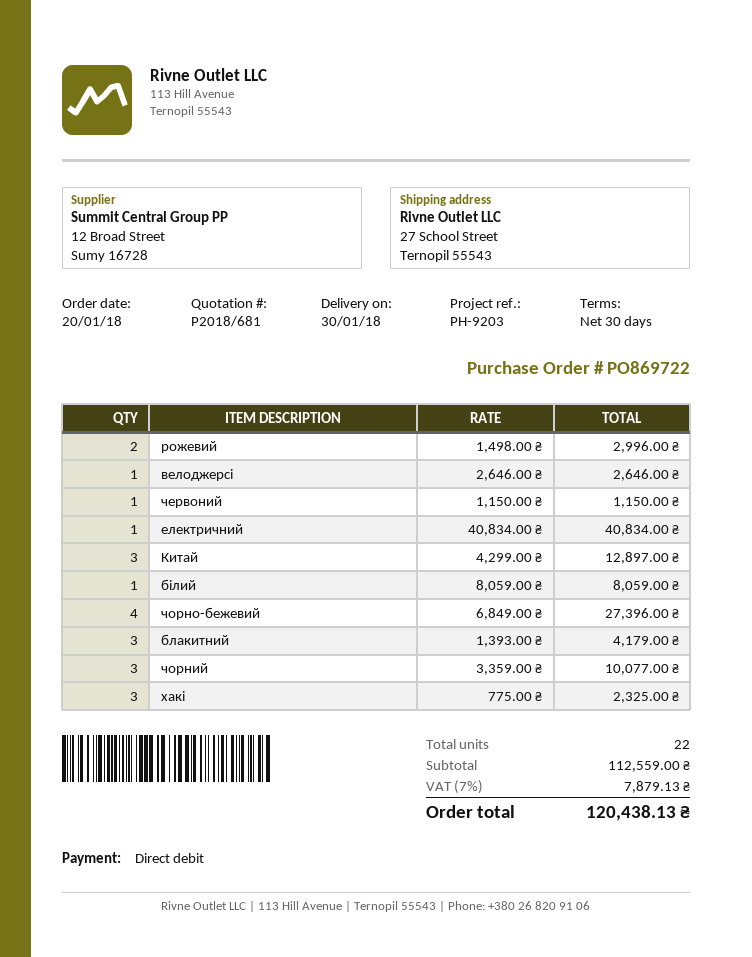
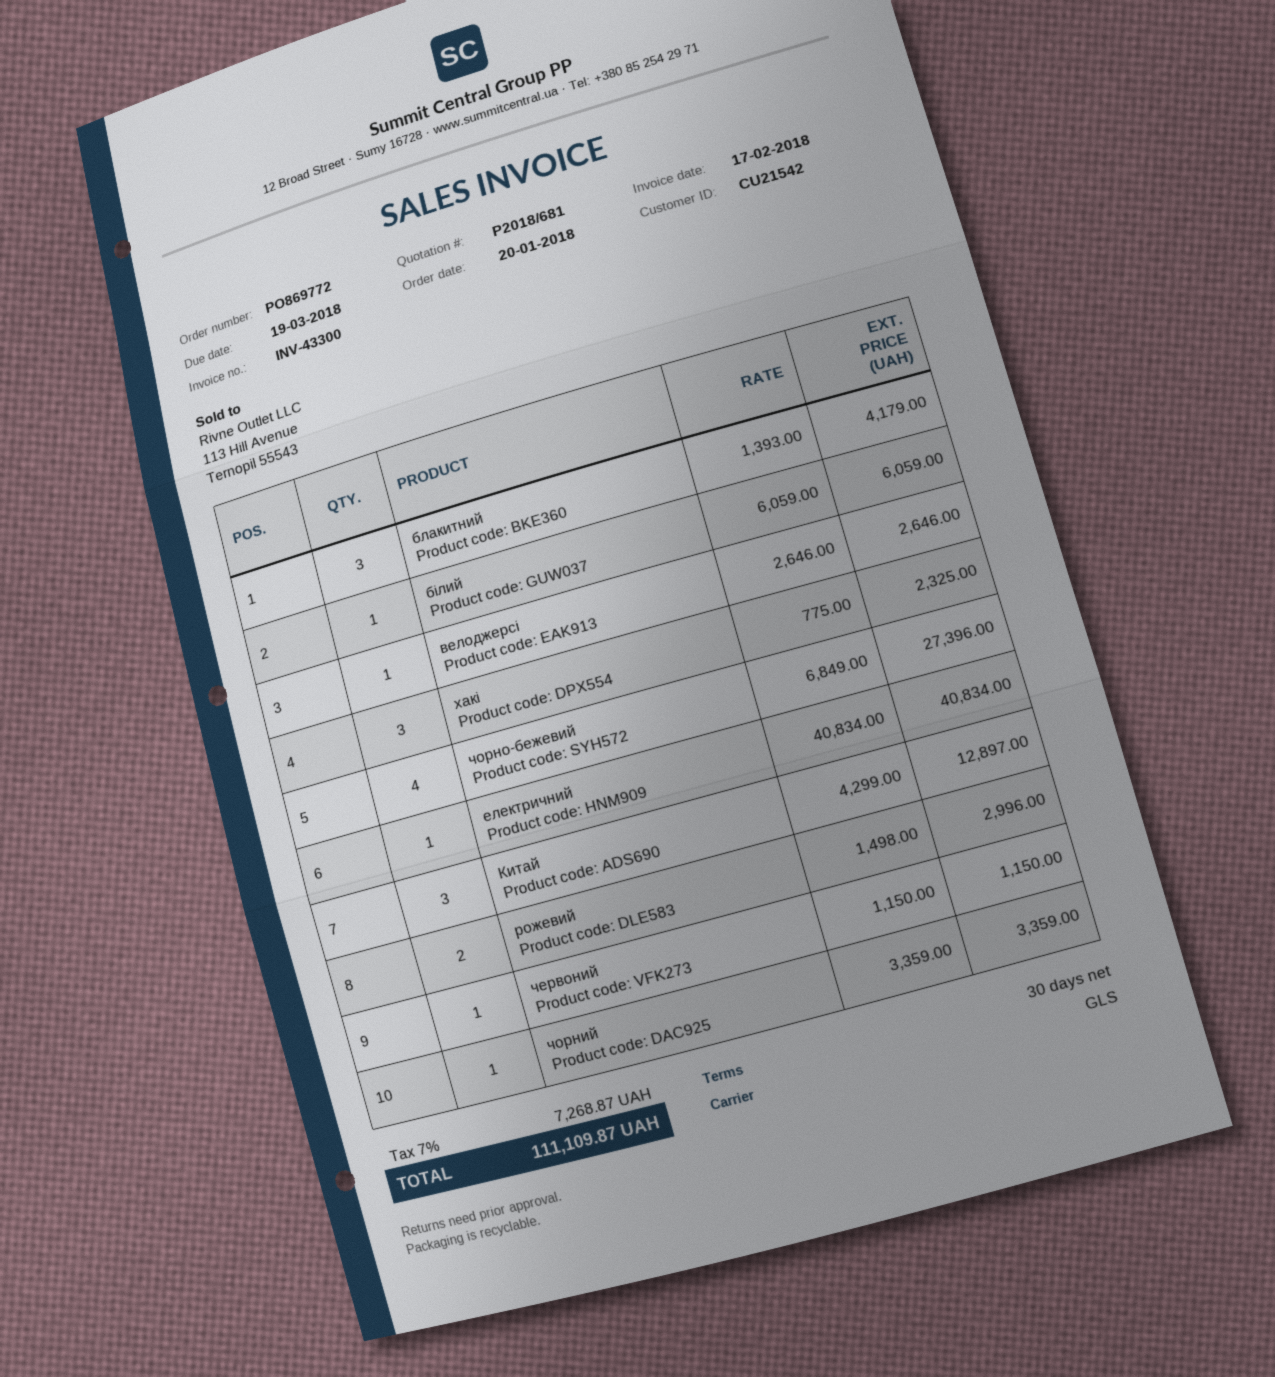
order number: PO869722 -> PO869772
білий: 1 x 8059.00 = 8059.00 -> 1 x 6059.00 = 6059.00
чорний: 3 x 3359.00 = 10077.00 -> 1 x 3359.00 = 3359.00
tax: 7% = 7879.13 -> 7% = 7268.87
total: 120438.13 -> 111109.87

